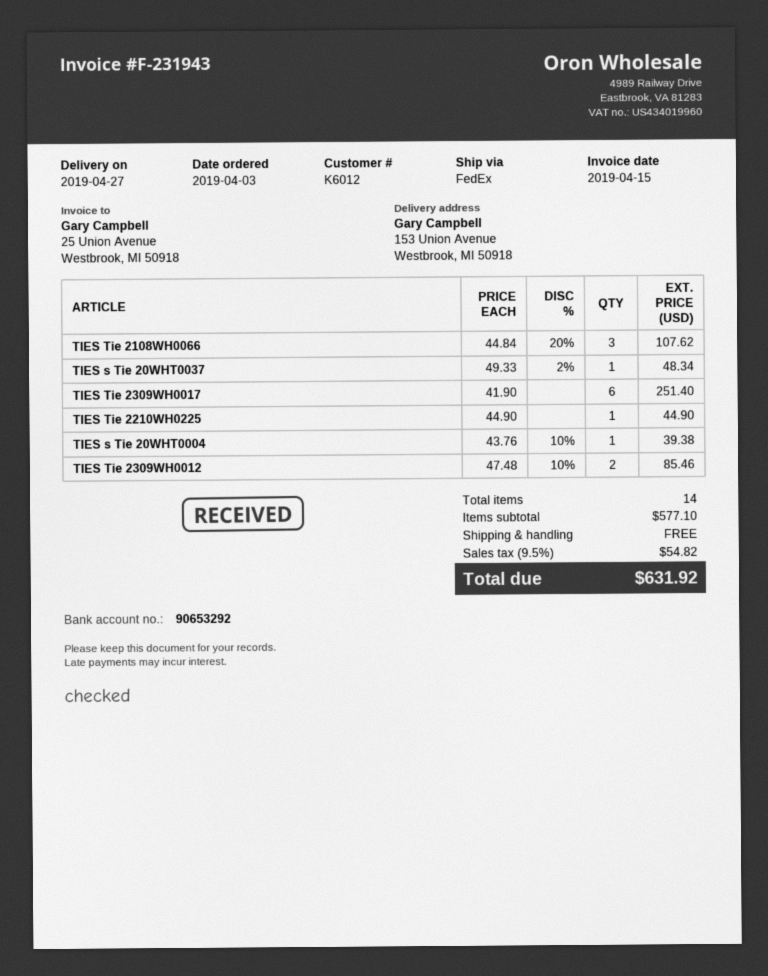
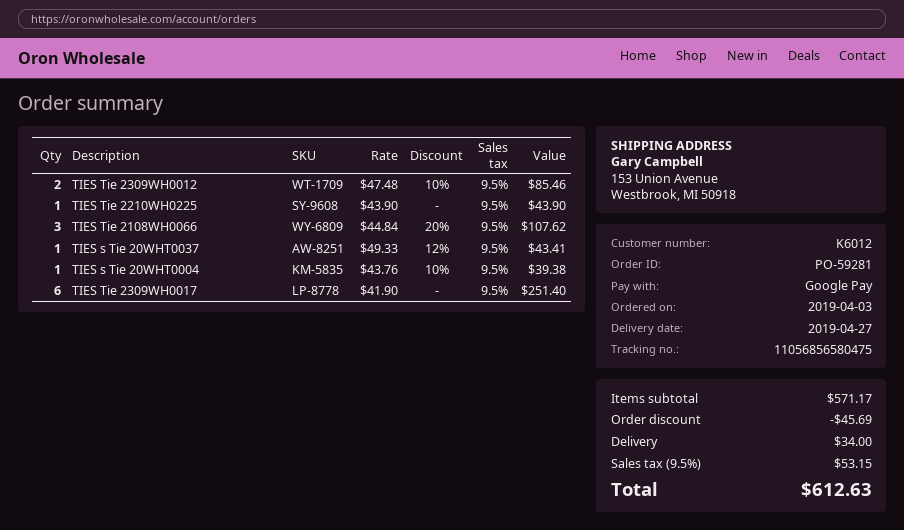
TIES s Tie 20WHT0037: 1 x 49.33 - 2% = 48.34 -> 1 x 49.33 - 12% = 43.41
TIES Tie 2210WH0225: 1 x 44.90 = 44.90 -> 1 x 43.90 = 43.90
subtotal: 577.10 -> 571.17
discount: none -> 45.69
shipping: 0.00 -> 34.00
tax: 9.5% = 54.82 -> 9.5% = 53.15
total: 631.92 -> 612.63

